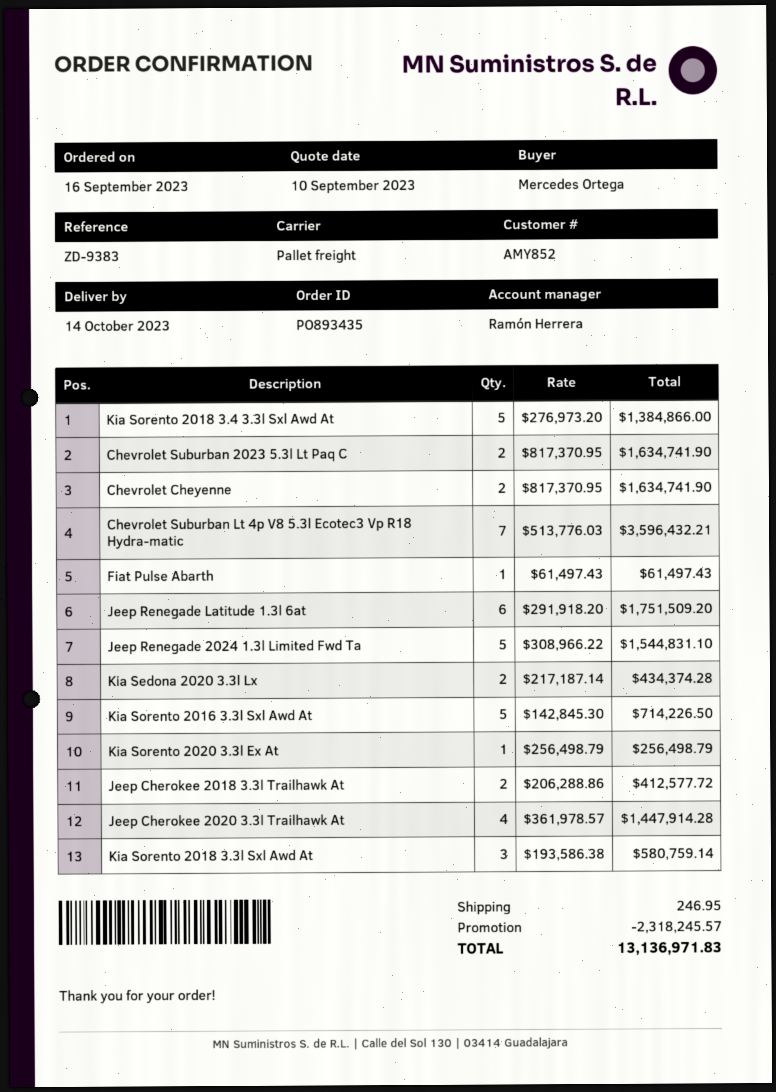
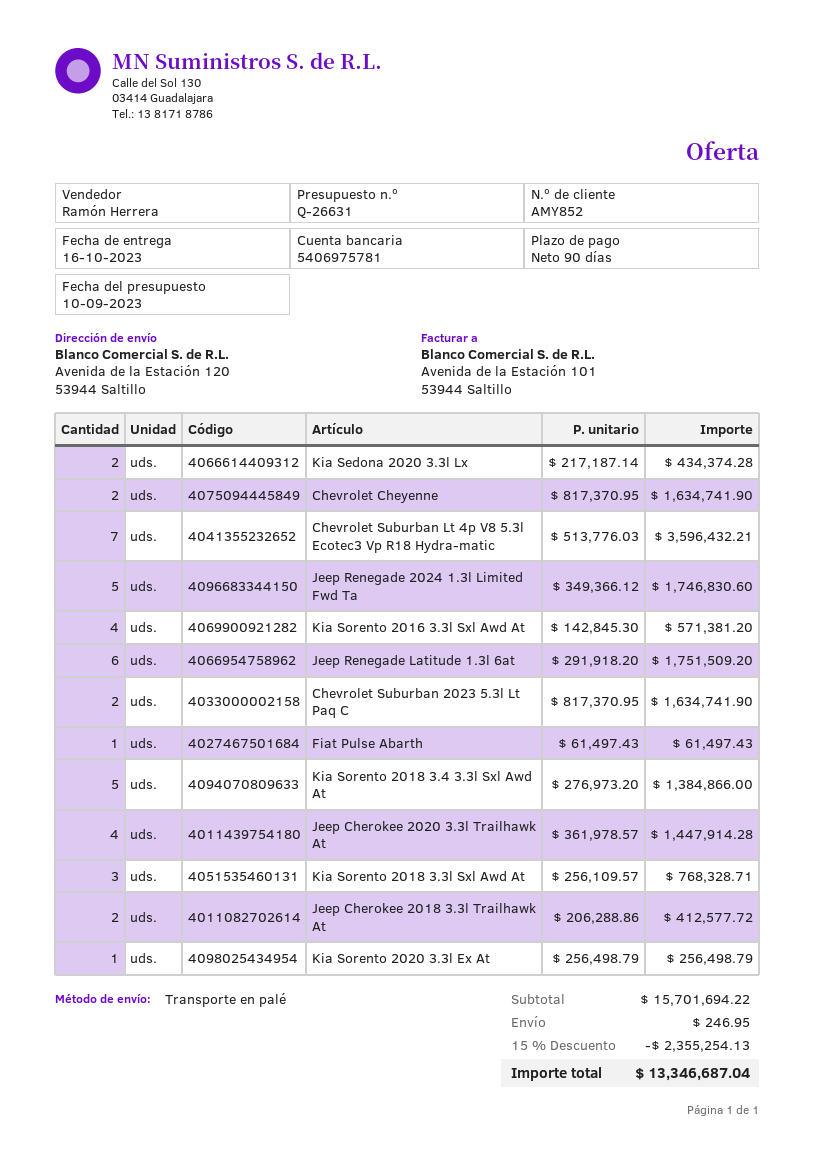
delivery date: 2023-10-14 -> 2023-10-16
Jeep Renegade 2024 1.3l Limited Fwd Ta: 5 x 308966.22 = 1544831.10 -> 5 x 349366.12 = 1746830.60
Kia Sorento 2016 3.3l Sxl Awd At: 5 x 142845.30 = 714226.50 -> 4 x 142845.30 = 571381.20
Kia Sorento 2018 3.3l Sxl Awd At: 3 x 193586.38 = 580759.14 -> 3 x 256109.57 = 768328.71
discount: 2318245.57 -> 2355254.13
total: 13136971.83 -> 13346687.04

